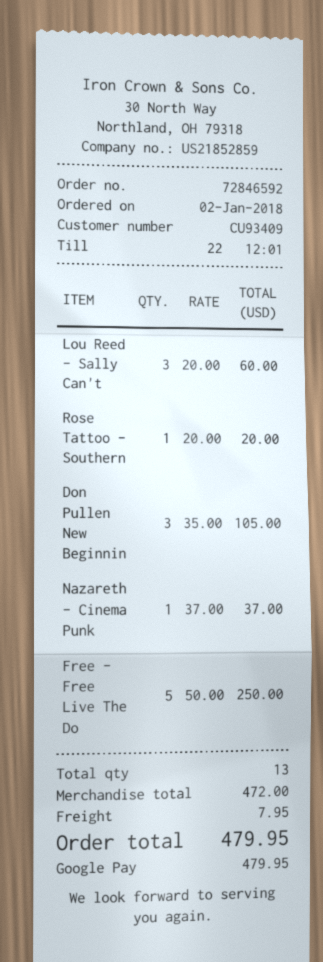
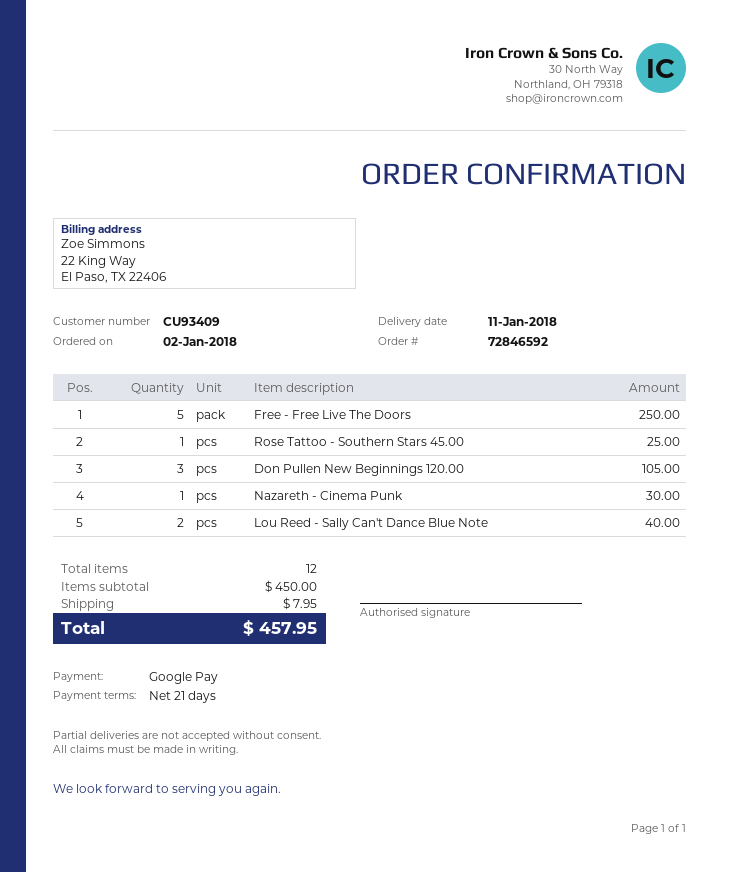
Lou Reed - Sally Can't: 3 for 60.00 -> 2 for 40.00
Rose Tattoo - Southern: 1 for 20.00 -> 1 for 25.00
Nazareth - Cinema Punk: 1 for 37.00 -> 1 for 30.00
total quantity: 13 -> 12
subtotal: 472.00 -> 450.00
total: 479.95 -> 457.95

